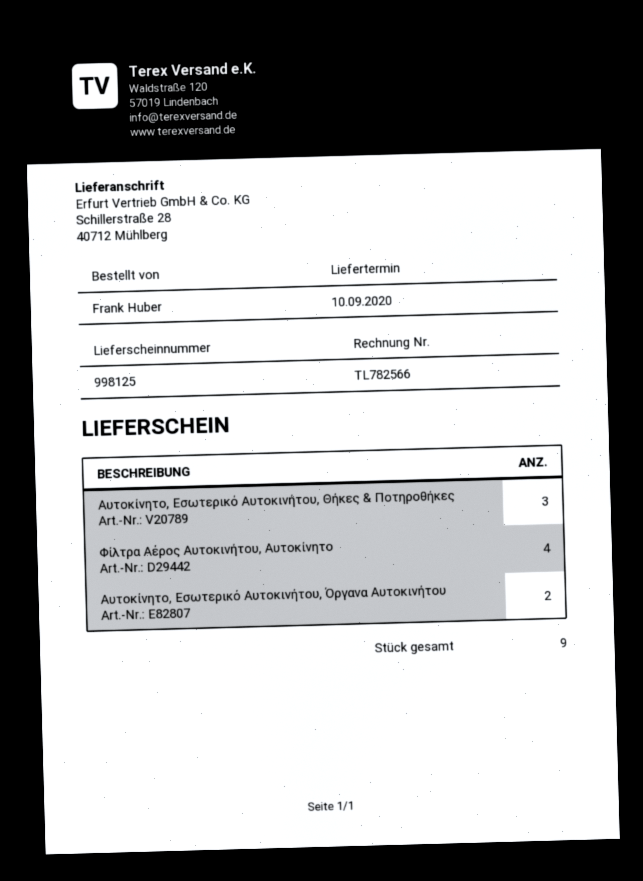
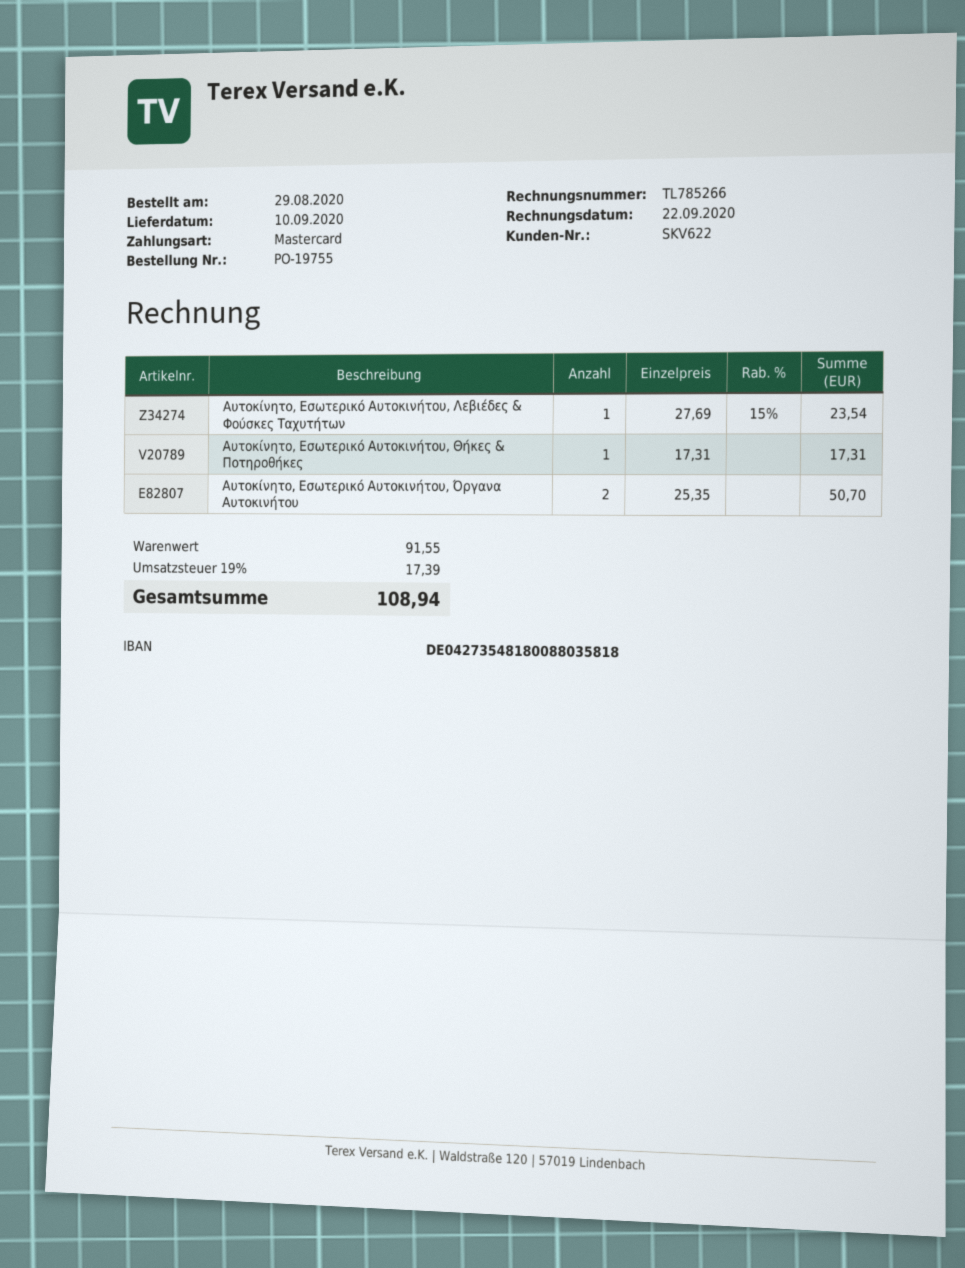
invoice number: TL782566 -> TL785266
Αυτοκίνητο, Εσωτερικό Αυτοκινήτου, Θήκες & Ποτηροθήκες: 3 -> 1
Φίλτρα Αέρος Αυτοκινήτου, Αυτοκίνητο: 4 -> none
Αυτοκίνητο, Εσωτερικό Αυτοκινήτου, Λεβιέδες & Φούσκες Ταχυτήτων: none -> 1

